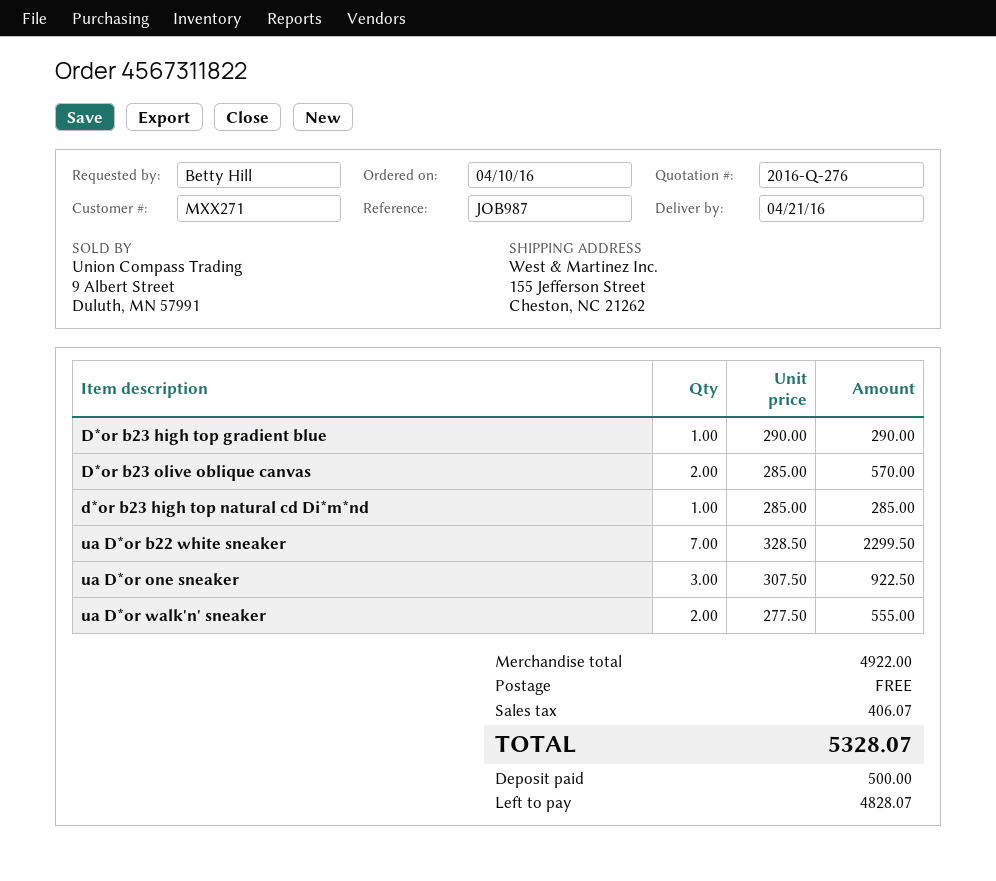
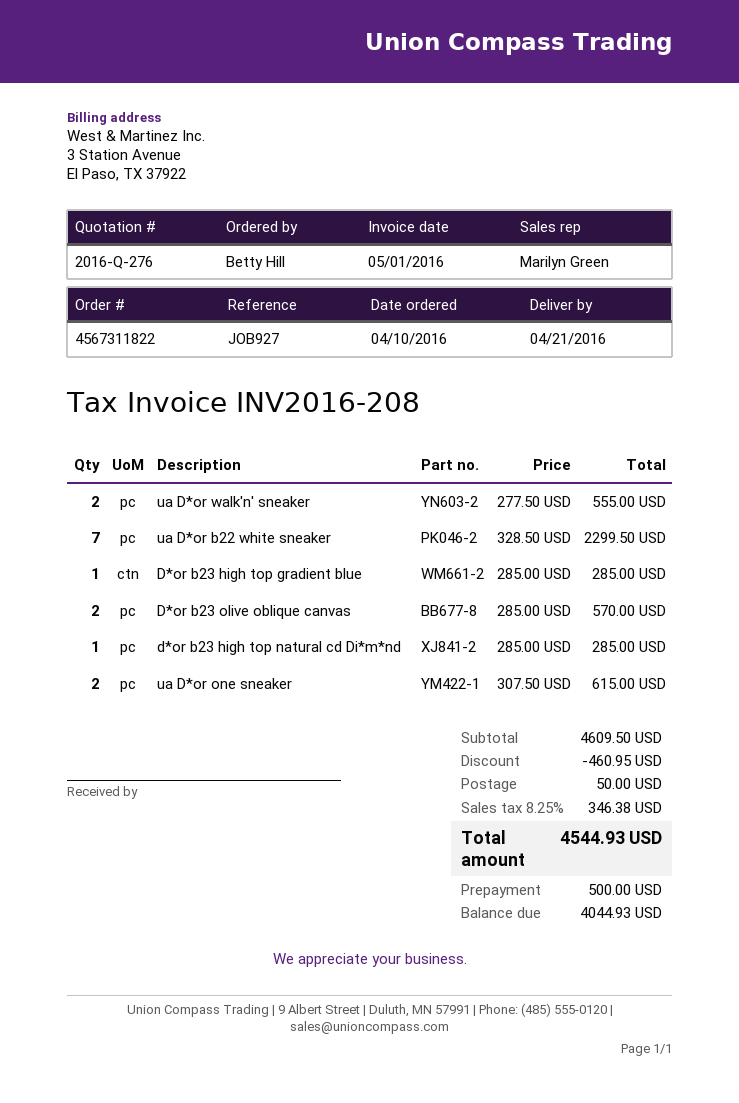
reference: JOB987 -> JOB927
D*or b23 high top gradient blue: 1 x 290.00 = 290.00 -> 1 x 285.00 = 285.00
ua D*or one sneaker: 3 x 307.50 = 922.50 -> 2 x 307.50 = 615.00
subtotal: 4922.00 -> 4609.50
discount: none -> 460.95
shipping: 0.00 -> 50.00
tax: 406.07 -> 346.38
total: 5328.07 -> 4544.93
balance: 4828.07 -> 4044.93

